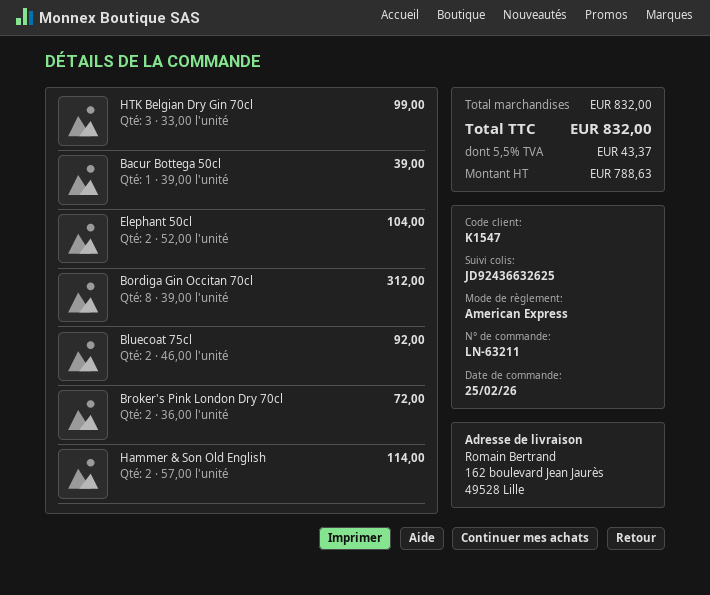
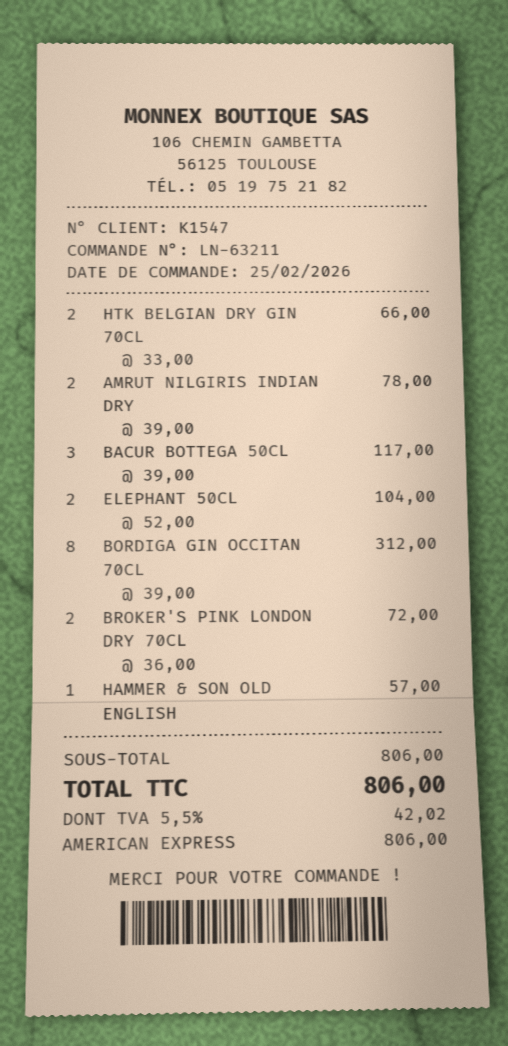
HTK Belgian Dry Gin 70cl: 3 x 33.00 = 99.00 -> 2 x 33.00 = 66.00
Bacur Bottega 50cl: 1 x 39.00 = 39.00 -> 3 x 39.00 = 117.00
Bluecoat 75cl: 2 x 46.00 = 92.00 -> none
Hammer & Son Old English: 2 x 57.00 = 114.00 -> 1 x 57.00 = 57.00
AMRUT NILGIRIS INDIAN DRY: none -> 2 x 39.00 = 78.00
subtotal: 832.00 -> 806.00
tax: 5.5% = 43.37 -> 5.5% = 42.02
total: 832.00 -> 806.00

